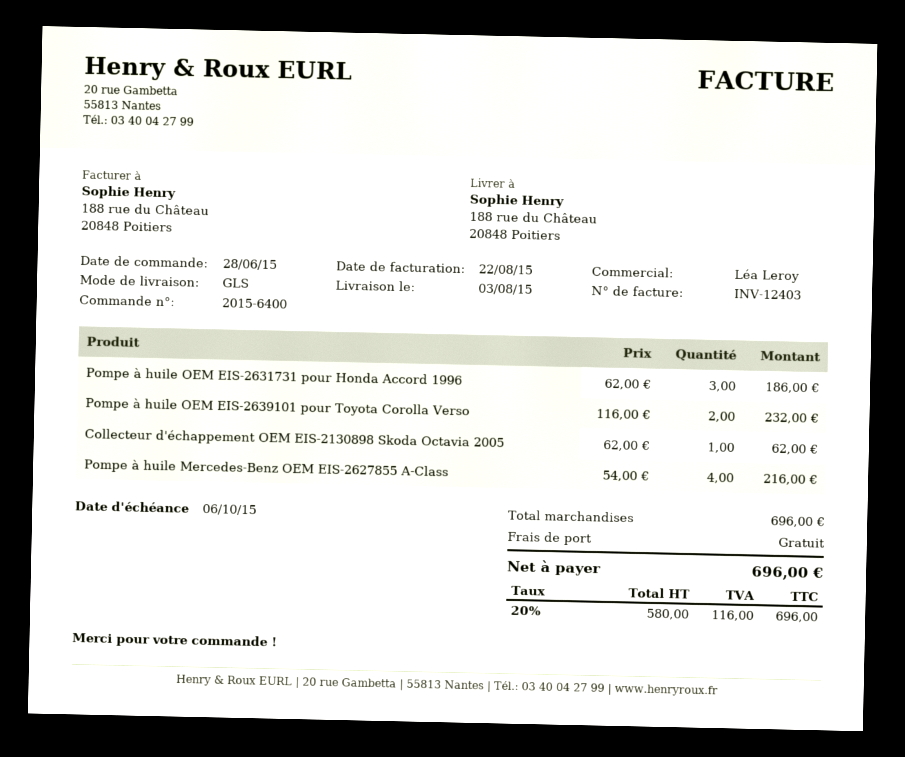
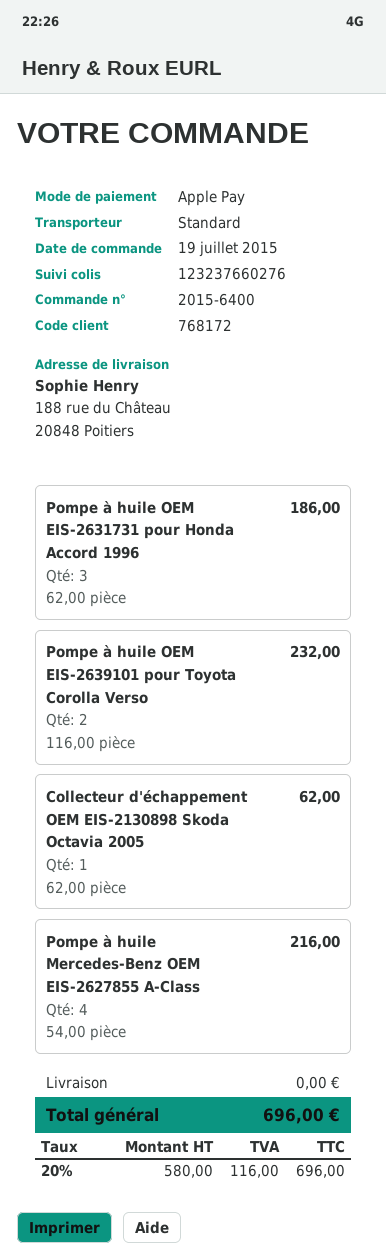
order date: 2015-06-28 -> 2015-07-19
shipping method: GLS -> standard

